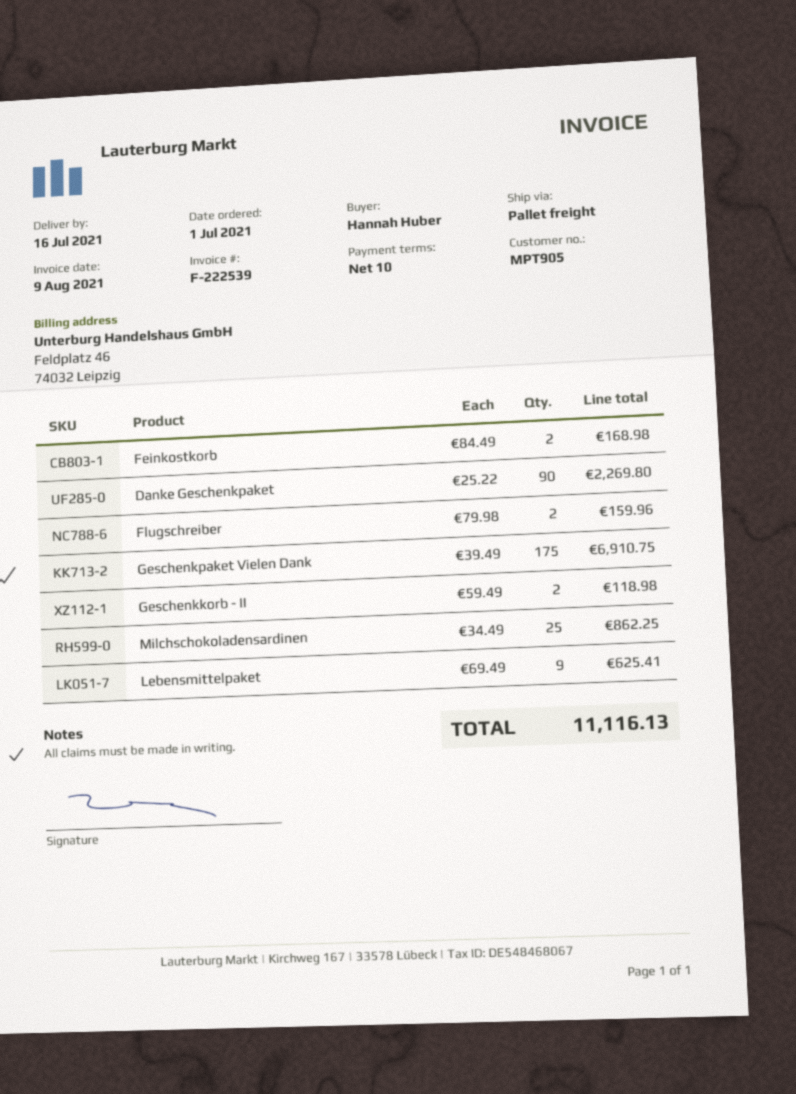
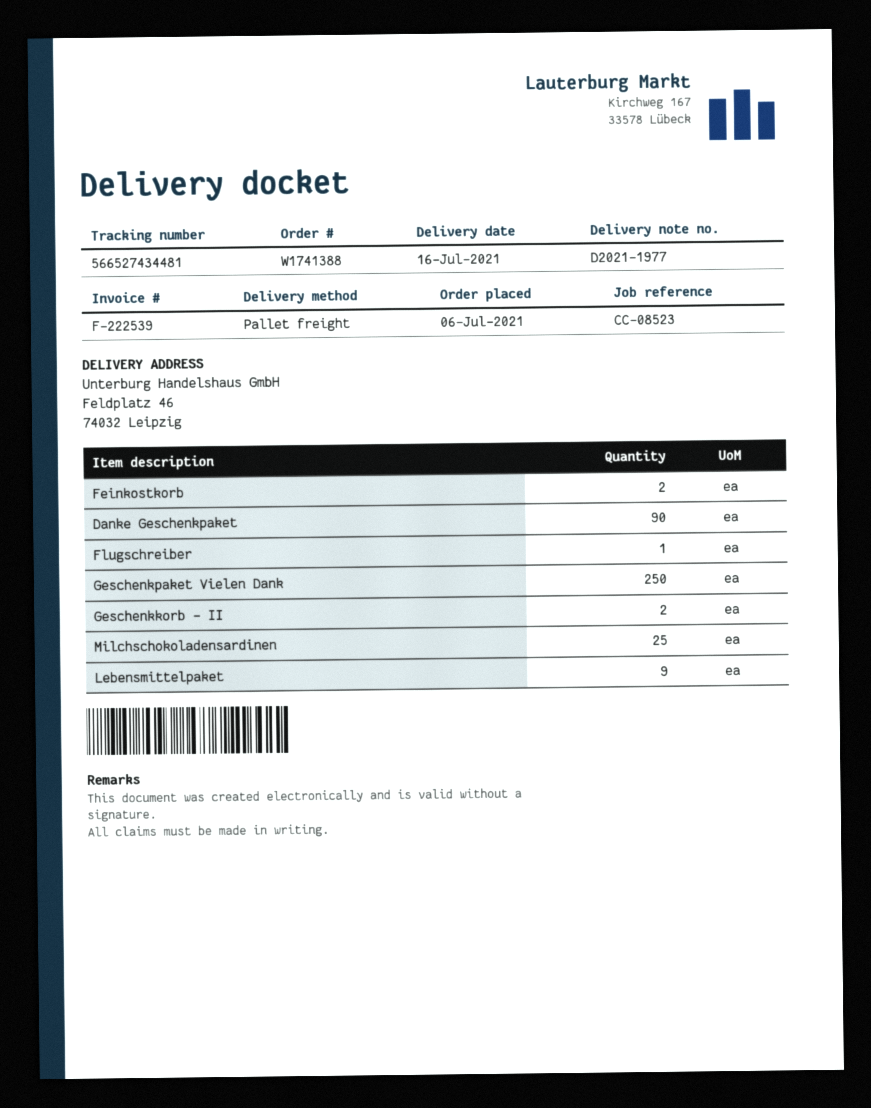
order date: 2021-07-01 -> 2021-07-06
Flugschreiber: 2 -> 1
Geschenkpaket Vielen Dank: 175 -> 250

